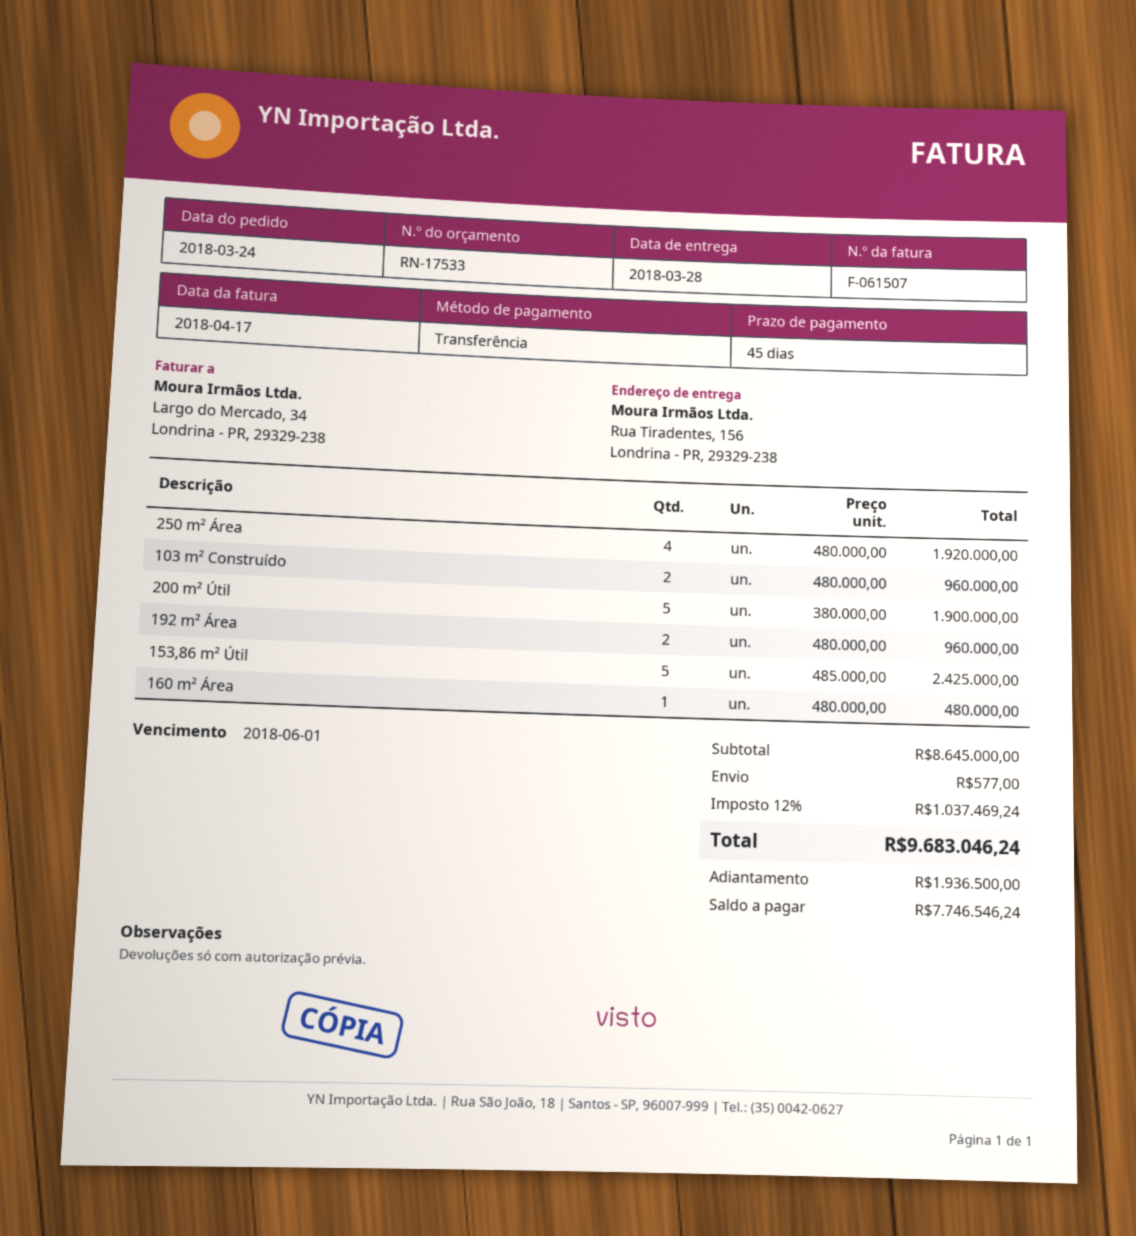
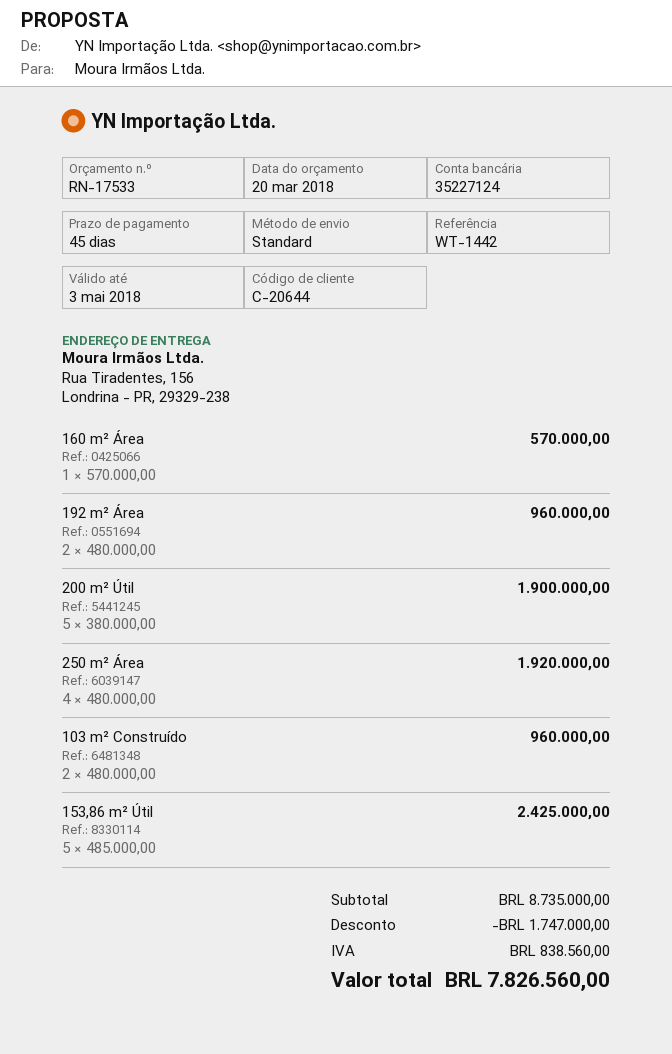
160 m² Área: 1 x 480000.00 = 480000.00 -> 1 x 570000.00 = 570000.00
subtotal: 8645000.00 -> 8735000.00
discount: none -> 1747000.00
shipping: 577.00 -> none
tax: 1037469.24 -> 838560.00
total: 9683046.24 -> 7826560.00

